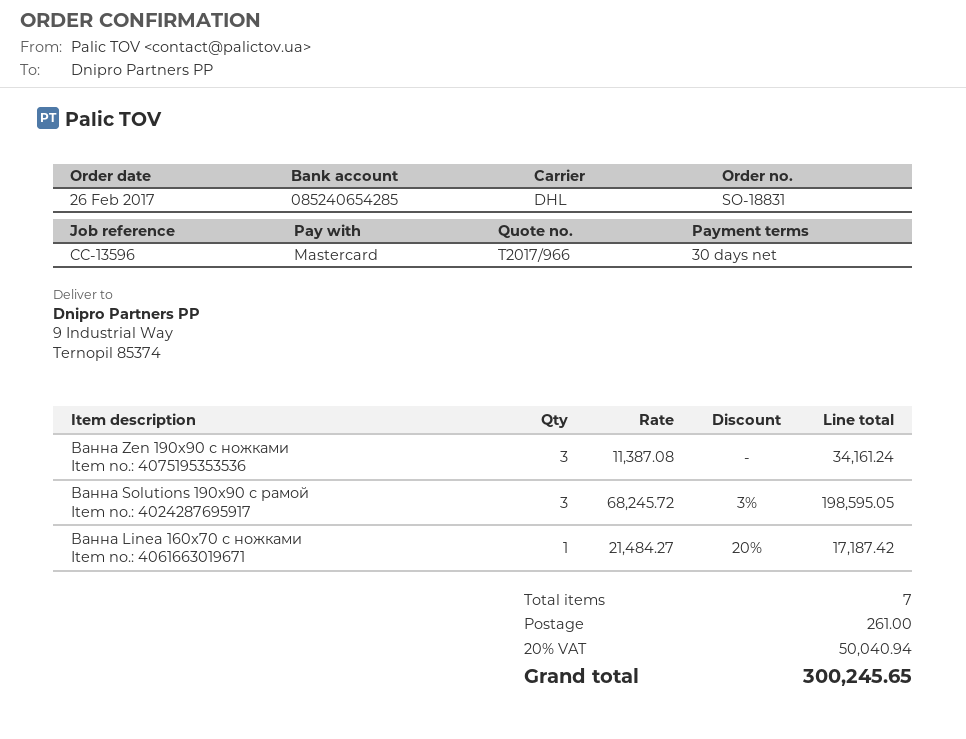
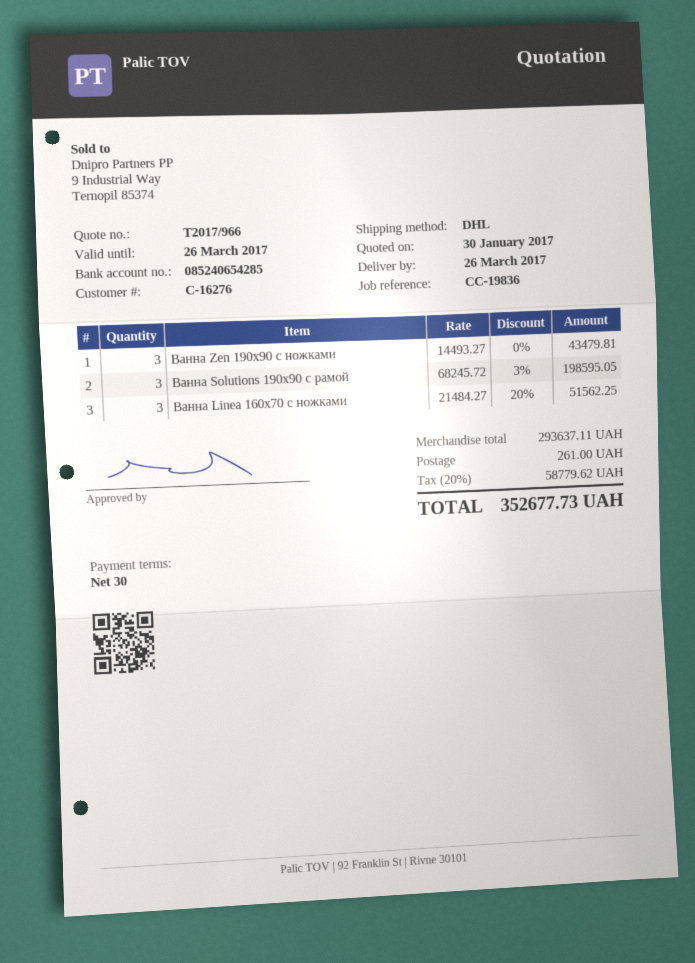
reference: CC-13596 -> CC-19836
Ванна Zen 190x90 с ножками: 3 x 11387.08 = 34161.24 -> 3 x 14493.27 = 43479.81
Ванна Linea 160x70 с ножками: 1 x 21484.27 - 20% = 17187.42 -> 3 x 21484.27 - 20% = 51562.25
tax: 20% = 50040.94 -> 20% = 58779.62
total: 300245.65 -> 352677.73

